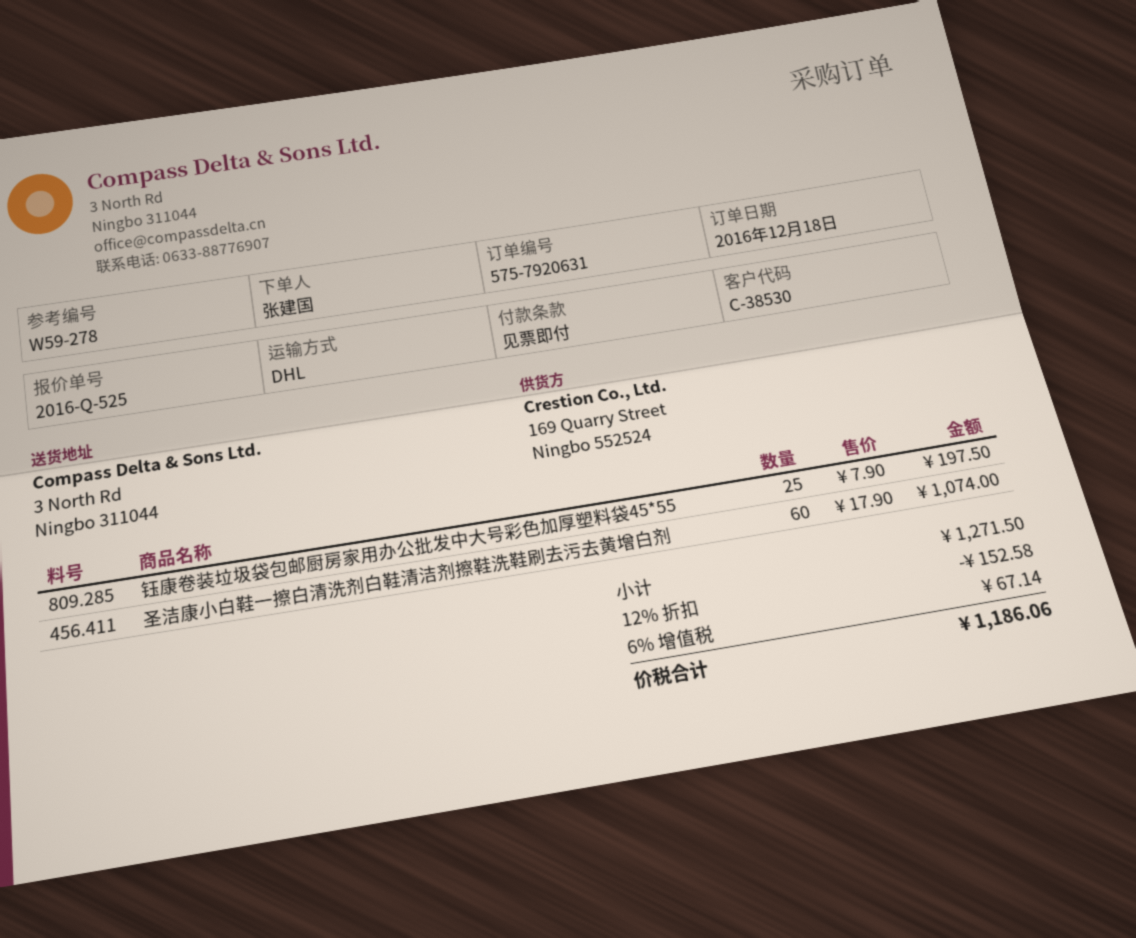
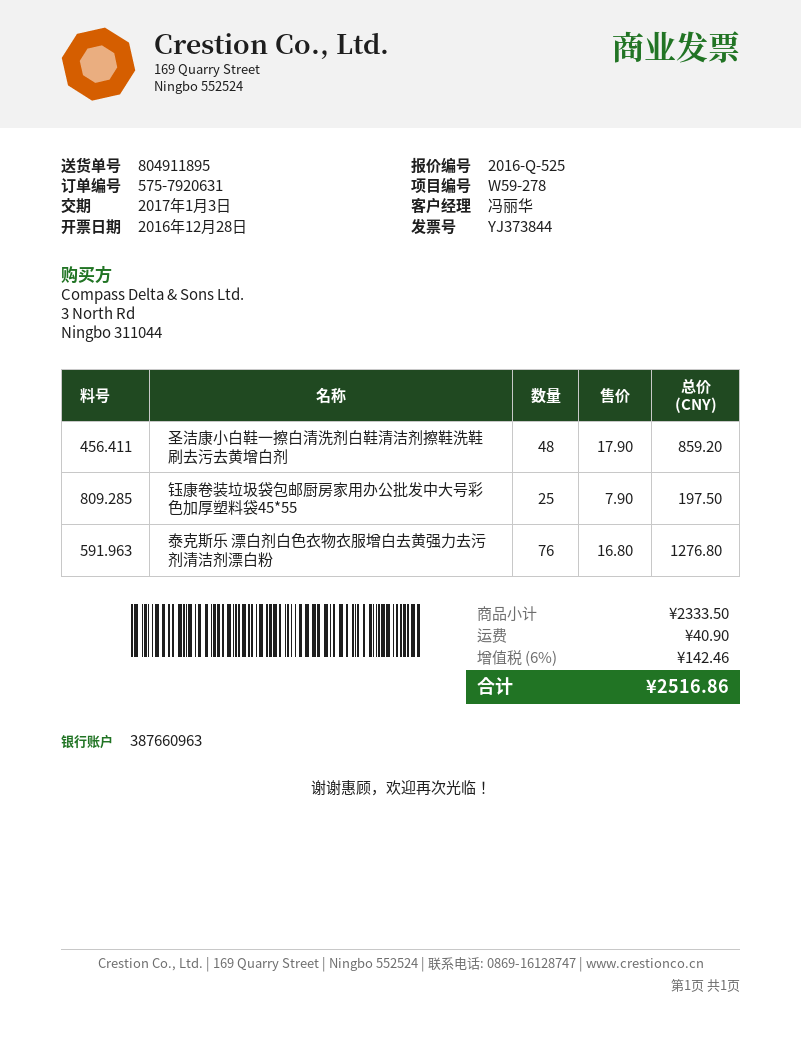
圣洁康小白鞋一擦白清洗剂白鞋清洁剂擦鞋洗鞋刷去污去黄增白剂: 60 x 17.90 = 1074.00 -> 48 x 17.90 = 859.20
泰克斯乐 漂白剂白色衣物衣服增白去黄强力去污剂清洁剂漂白粉: none -> 76 x 16.80 = 1276.80
subtotal: 1271.50 -> 2333.50
discount: 12% = 152.58 -> none
shipping: none -> 40.90
tax: 6% = 67.14 -> 6% = 142.46
total: 1186.06 -> 2516.86

